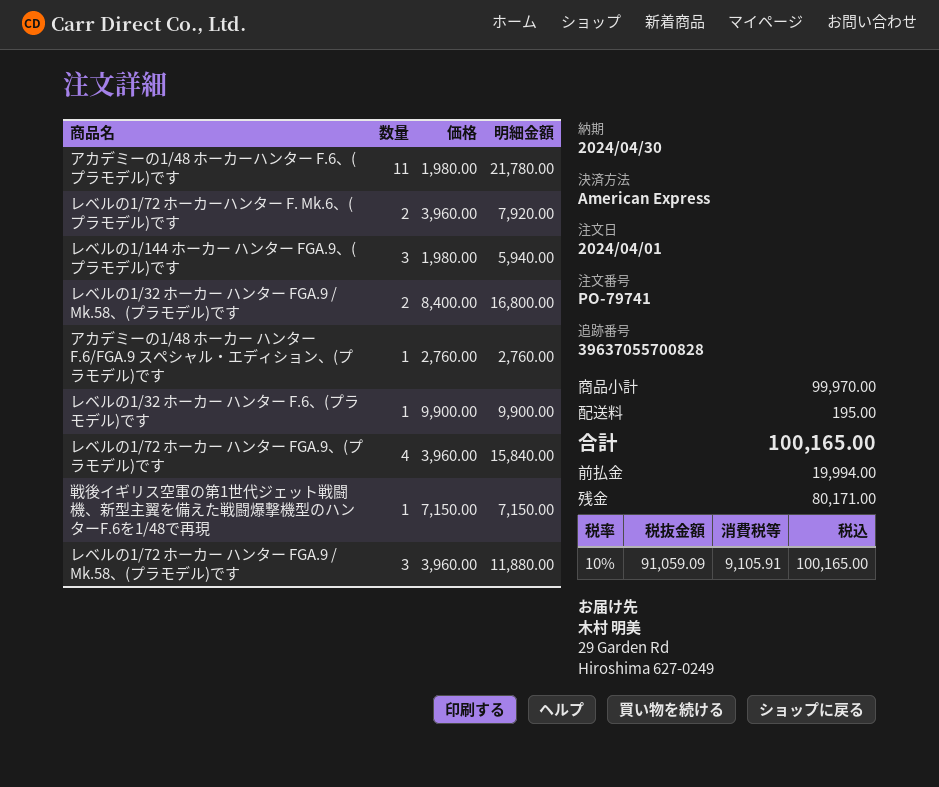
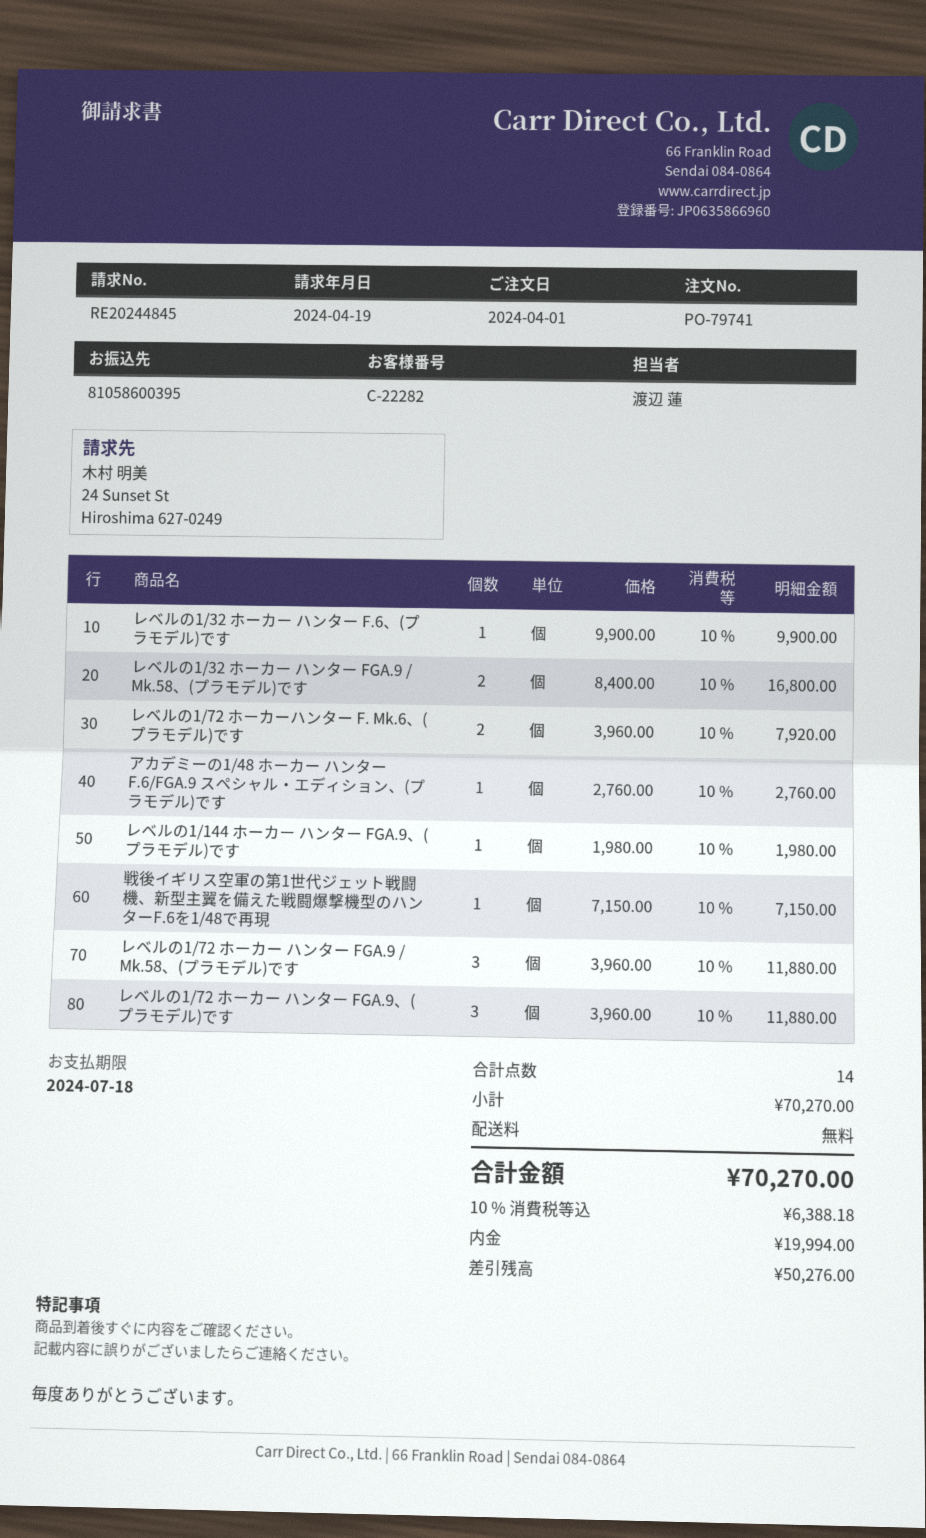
アカデミーの1/48 ホーカーハンター F.6、(プラモデル)です: 11 x 1980.00 = 21780.00 -> none
レベルの1/144 ホーカー ハンター FGA.9、(プラモデル)です: 3 x 1980.00 = 5940.00 -> 1 x 1980.00 = 1980.00
レベルの1/72 ホーカー ハンター FGA.9、(プラモデル)です: 4 x 3960.00 = 15840.00 -> 3 x 3960.00 = 11880.00
subtotal: 99970.00 -> 70270.00
shipping: 195.00 -> 0.00
tax: 10% = 9105.91 -> 10% = 6388.18
total: 100165.00 -> 70270.00
balance: 80171.00 -> 50276.00

